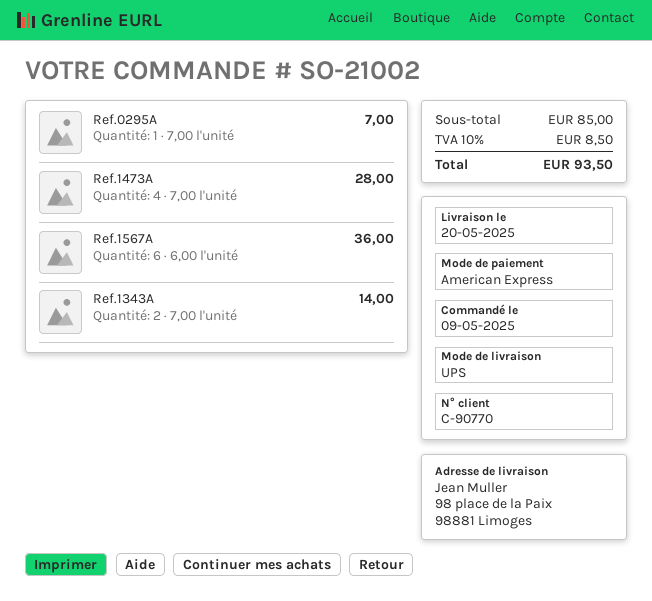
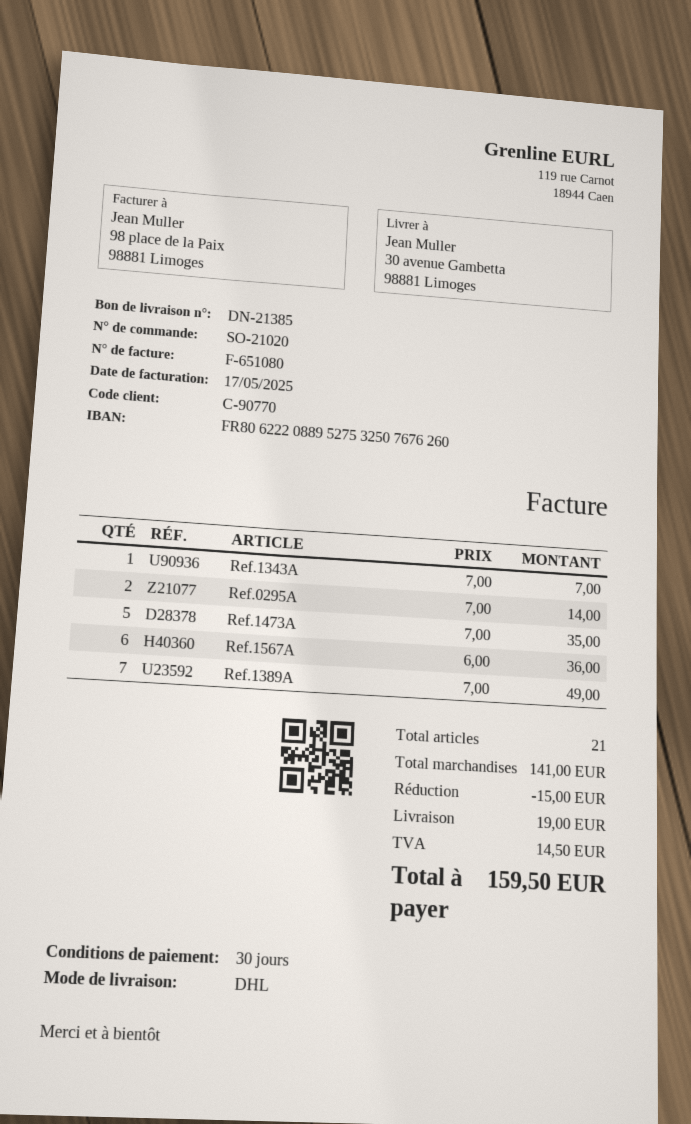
order number: SO-21002 -> SO-21020
shipping method: UPS -> DHL
ship to: 98 place de la Paix, 98881 Limoges -> 30 avenue Gambetta, 98881 Limoges
Ref.0295A: 1 x 7.00 = 7.00 -> 2 x 7.00 = 14.00
Ref.1473A: 4 x 7.00 = 28.00 -> 5 x 7.00 = 35.00
Ref.1343A: 2 x 7.00 = 14.00 -> 1 x 7.00 = 7.00
Ref.1389A: none -> 7 x 7.00 = 49.00
subtotal: 85.00 -> 141.00
discount: none -> 15.00
shipping: none -> 19.00
tax: 8.50 -> 14.50
total: 93.50 -> 159.50

